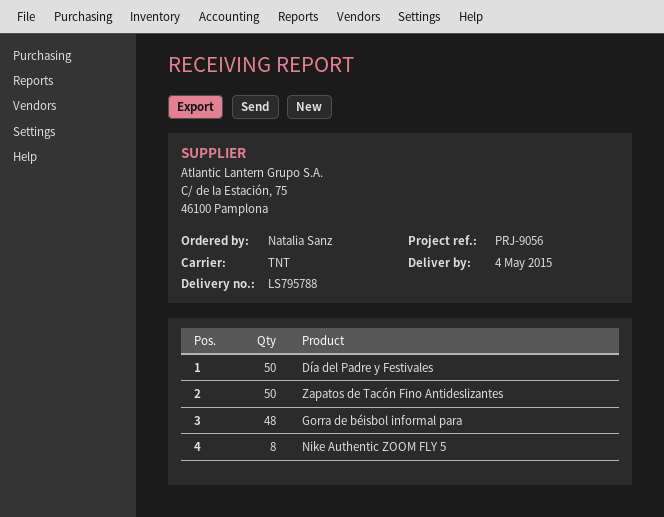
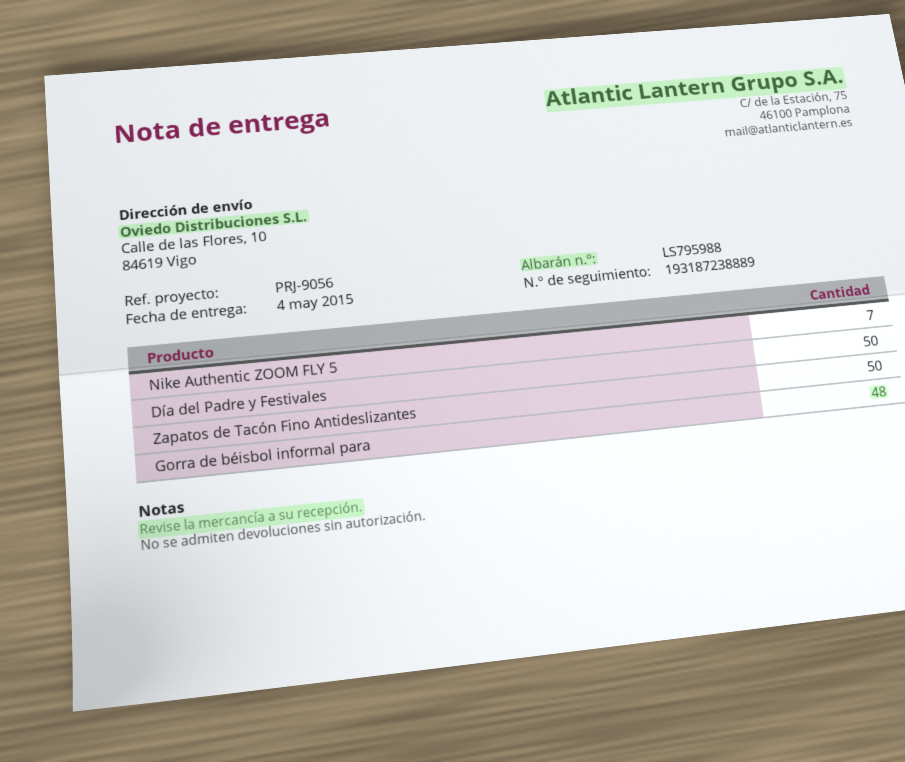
delivery note number: LS795788 -> LS795988
Nike Authentic ZOOM FLY 5: 8 -> 7

